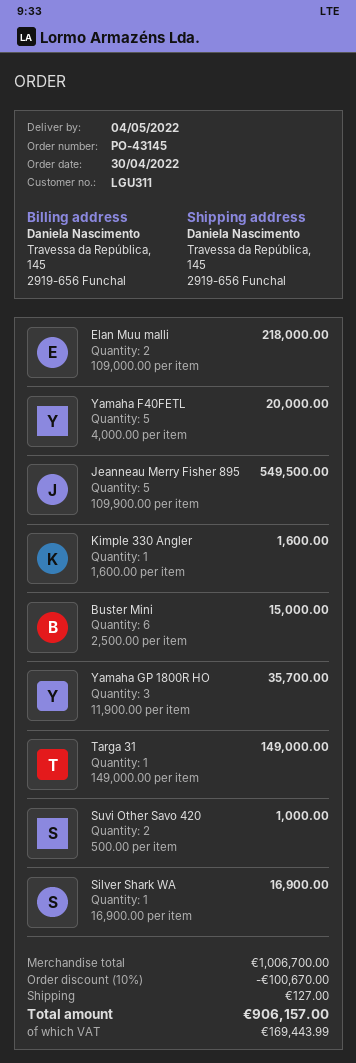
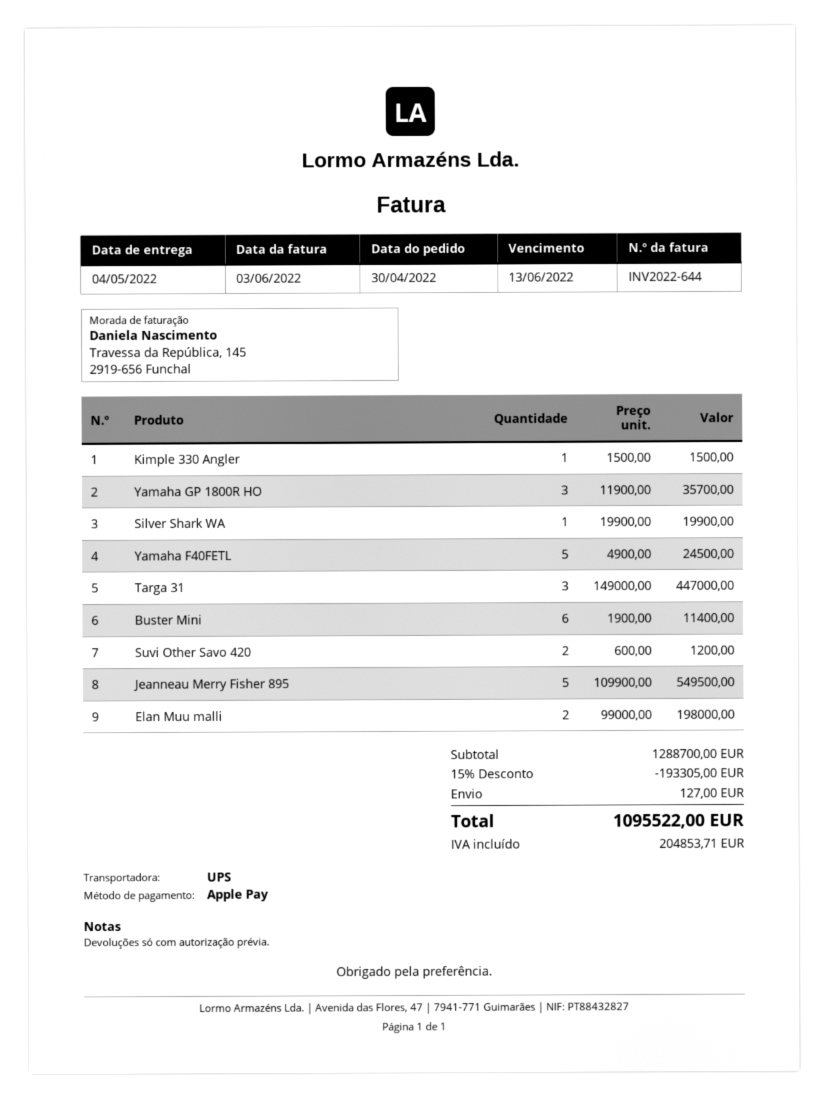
Elan Muu malli: 2 x 109000.00 = 218000.00 -> 2 x 99000.00 = 198000.00
Yamaha F40FETL: 5 x 4000.00 = 20000.00 -> 5 x 4900.00 = 24500.00
Kimple 330 Angler: 1 x 1600.00 = 1600.00 -> 1 x 1500.00 = 1500.00
Buster Mini: 6 x 2500.00 = 15000.00 -> 6 x 1900.00 = 11400.00
Targa 31: 1 x 149000.00 = 149000.00 -> 3 x 149000.00 = 447000.00
Suvi Other Savo 420: 2 x 500.00 = 1000.00 -> 2 x 600.00 = 1200.00
Silver Shark WA: 1 x 16900.00 = 16900.00 -> 1 x 19900.00 = 19900.00
subtotal: 1006700.00 -> 1288700.00
discount: 10% = 100670.00 -> 15% = 193305.00
tax: 169443.99 -> 204853.71
total: 906157.00 -> 1095522.00

